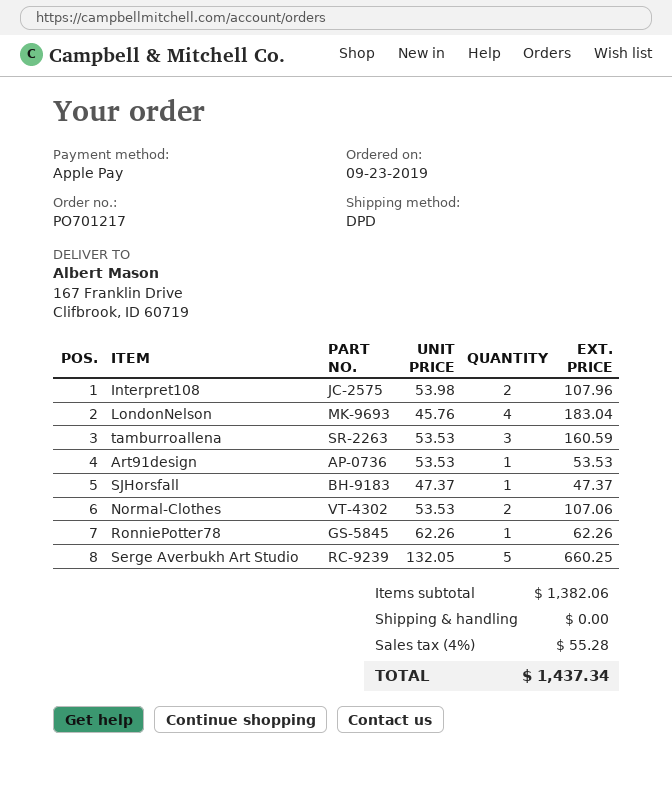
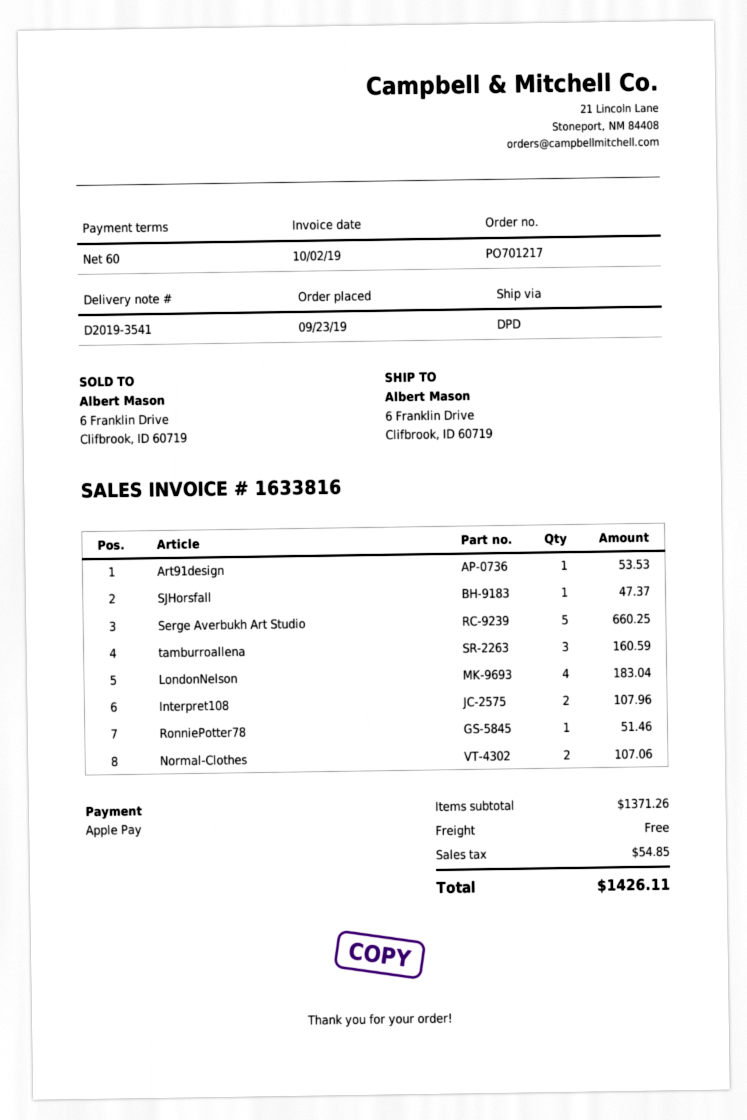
ship to: 167 Franklin Drive, Clifbrook, ID 60719 -> 6 Franklin Drive, Clifbrook, ID 60719
RonniePotter78: 1 for 62.26 -> 1 for 51.46
subtotal: 1382.06 -> 1371.26
tax: 55.28 -> 54.85
total: 1437.34 -> 1426.11

